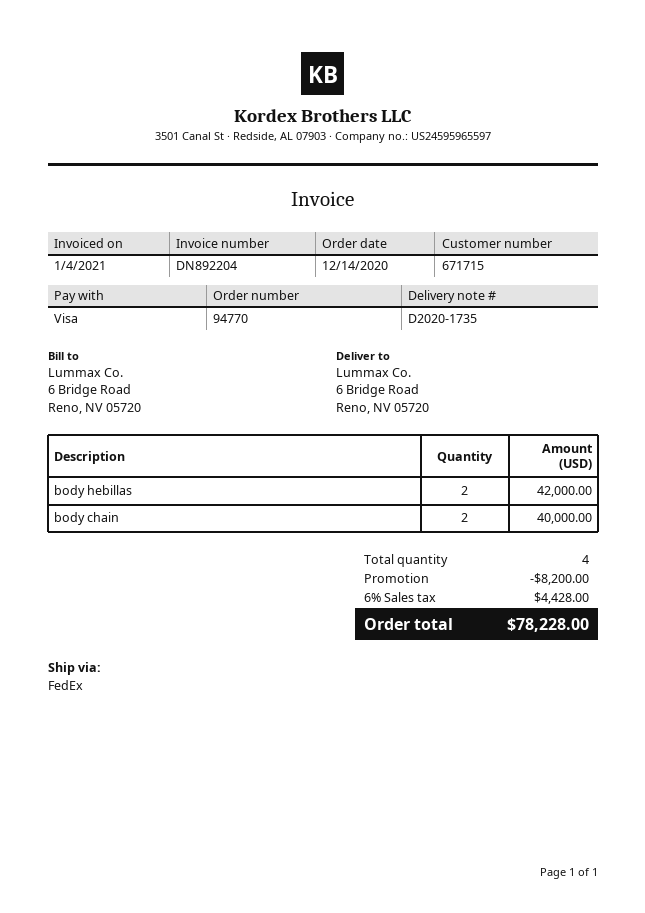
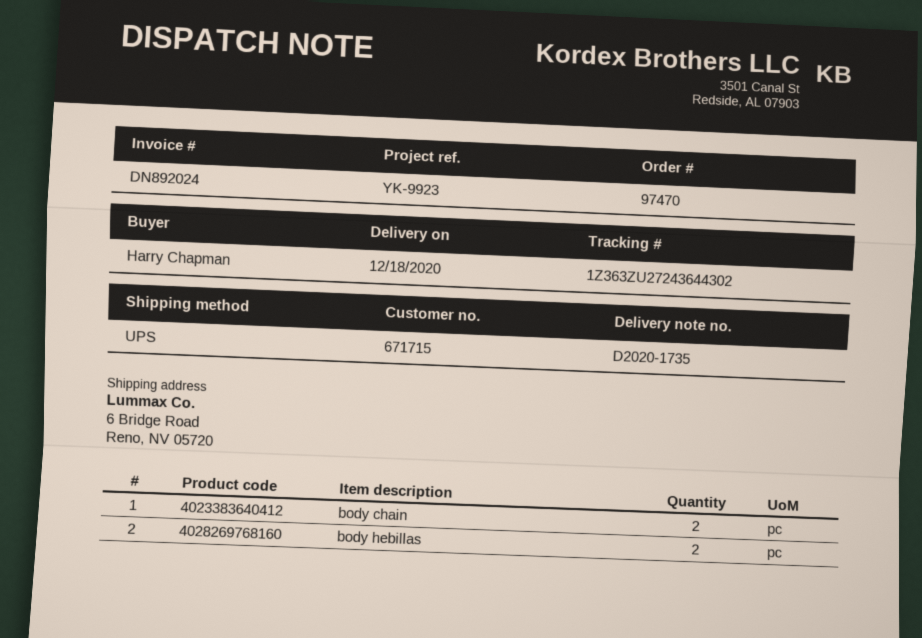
order number: 94770 -> 97470
invoice number: DN892204 -> DN892024
shipping method: FedEx -> UPS

